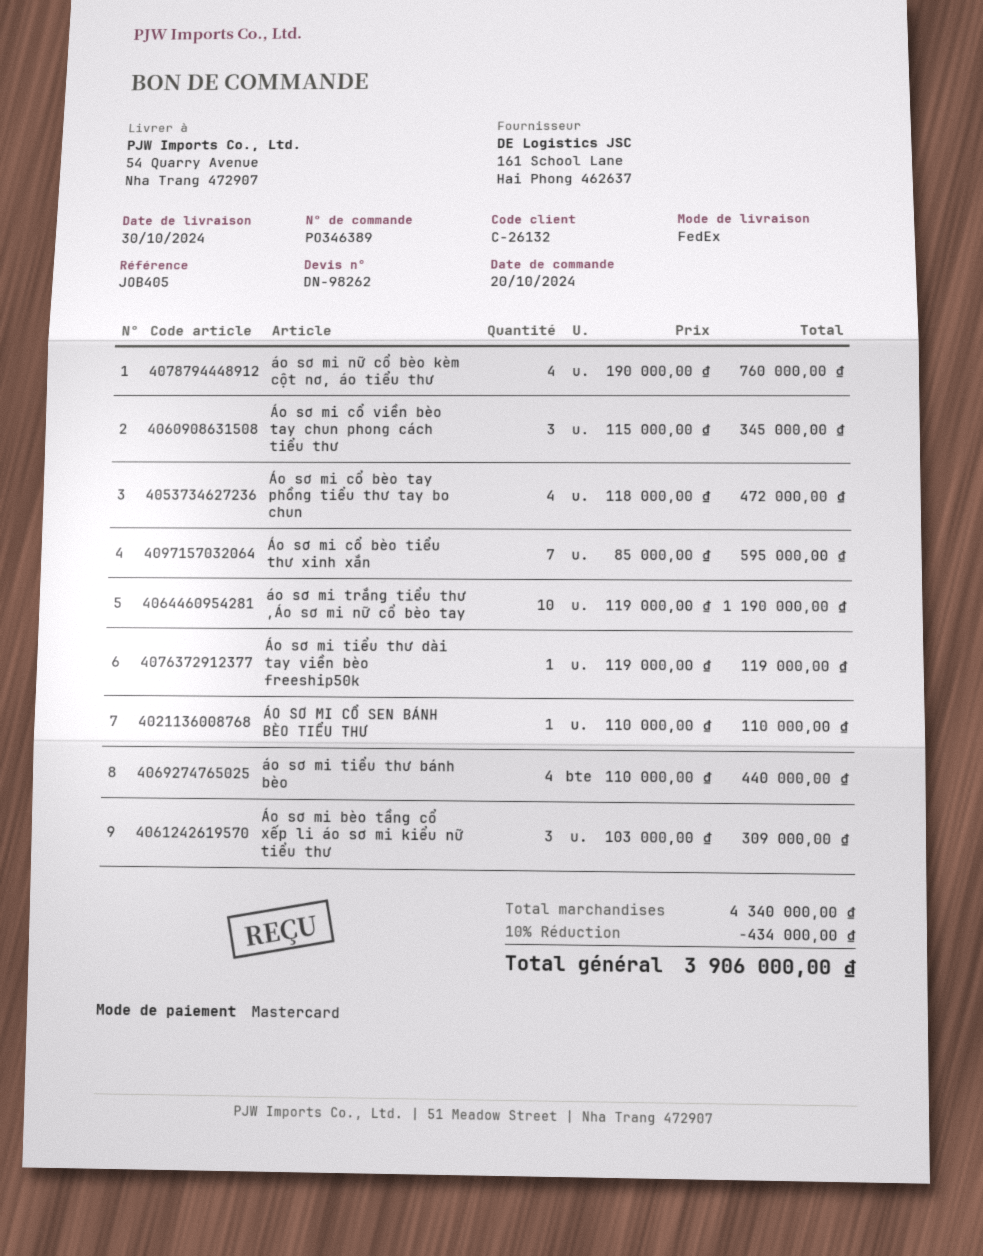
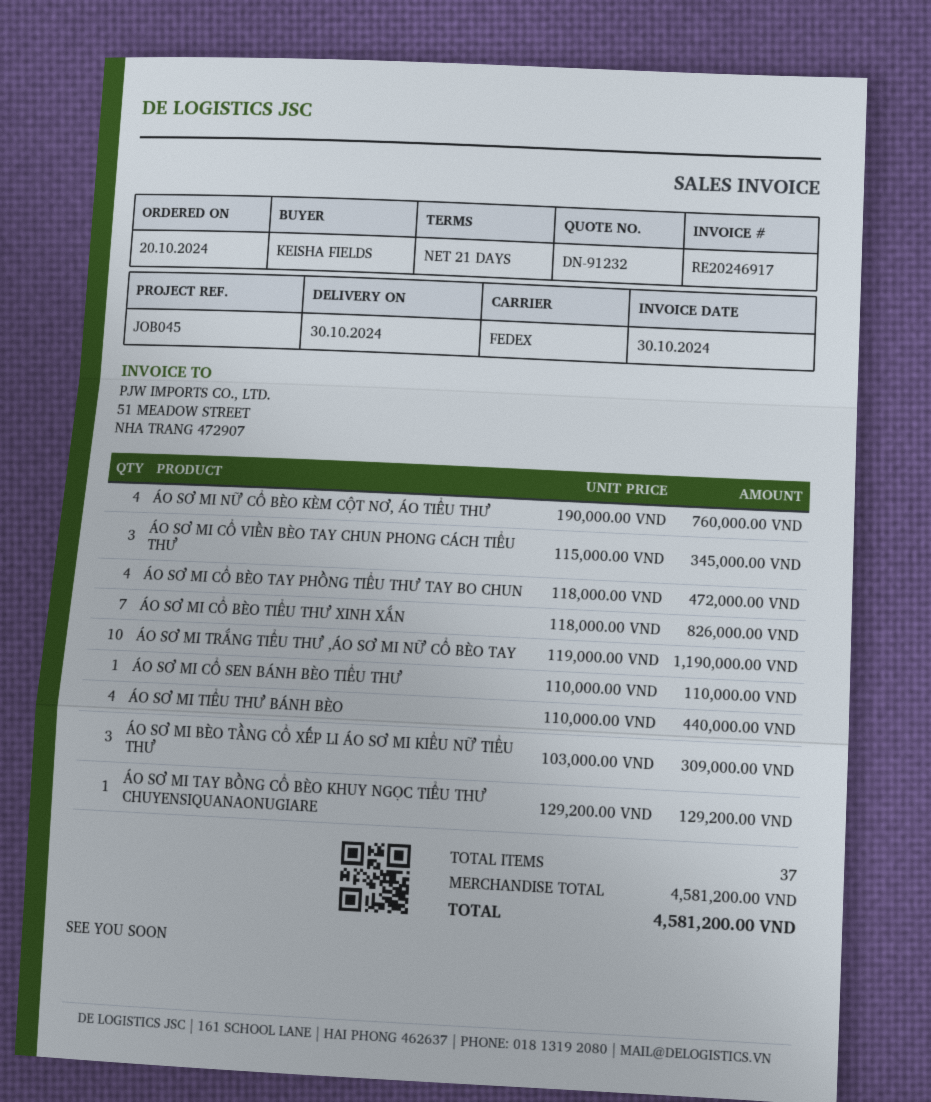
quote number: DN-98262 -> DN-91232
reference: JOB405 -> JOB045
Áo sơ mi cổ bèo tiểu thư xinh xắn: 7 x 85000.00 = 595000.00 -> 7 x 118000.00 = 826000.00
Áo sơ mi tiểu thư dài tay viền bèo freeship50k: 1 x 119000.00 = 119000.00 -> none
ÁO SƠ MI TAY BỒNG CỔ BÈO KHUY NGỌC TIỂU THƯ CHUYENSIQUANAONUGIARE: none -> 1 x 129200.00 = 129200.00
subtotal: 4340000.00 -> 4581200.00
discount: 10% = 434000.00 -> none
total: 3906000.00 -> 4581200.00

